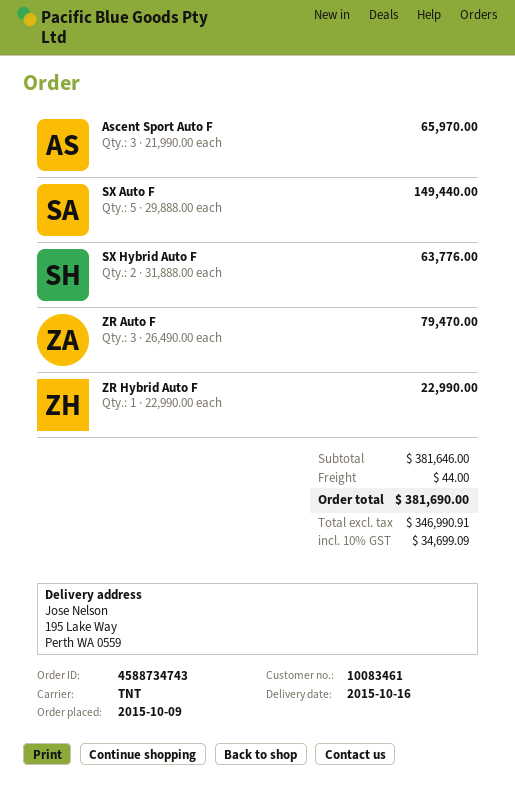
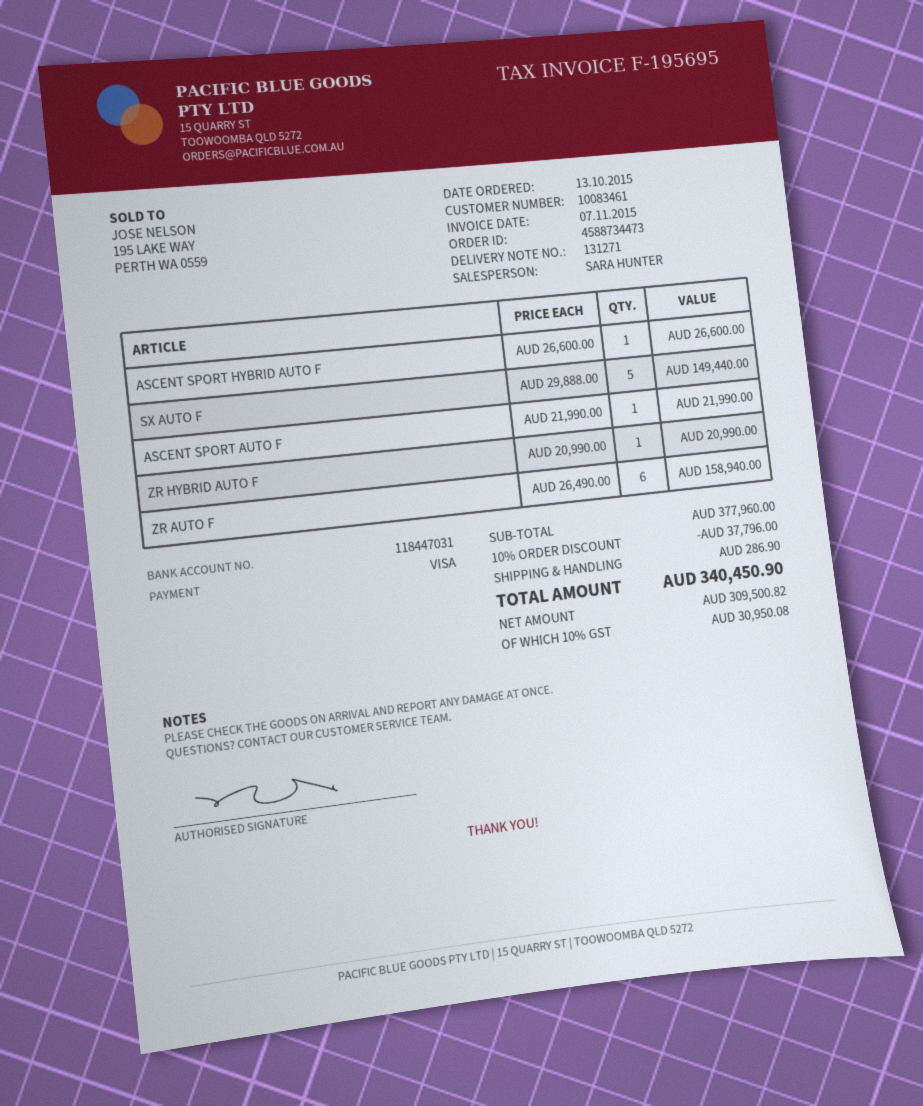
order number: 4588734743 -> 4588734473
order date: 2015-10-09 -> 2015-10-13
Ascent Sport Auto F: 3 x 21990.00 = 65970.00 -> 1 x 21990.00 = 21990.00
SX Hybrid Auto F: 2 x 31888.00 = 63776.00 -> none
ZR Auto F: 3 x 26490.00 = 79470.00 -> 6 x 26490.00 = 158940.00
ZR Hybrid Auto F: 1 x 22990.00 = 22990.00 -> 1 x 20990.00 = 20990.00
ASCENT SPORT HYBRID AUTO F: none -> 1 x 26600.00 = 26600.00
subtotal: 381646.00 -> 377960.00
discount: none -> 10% = 37796.00
shipping: 44.00 -> 286.90
net: 346990.91 -> 309500.82
tax: 10% = 34699.09 -> 10% = 30950.08
total: 381690.00 -> 340450.90

